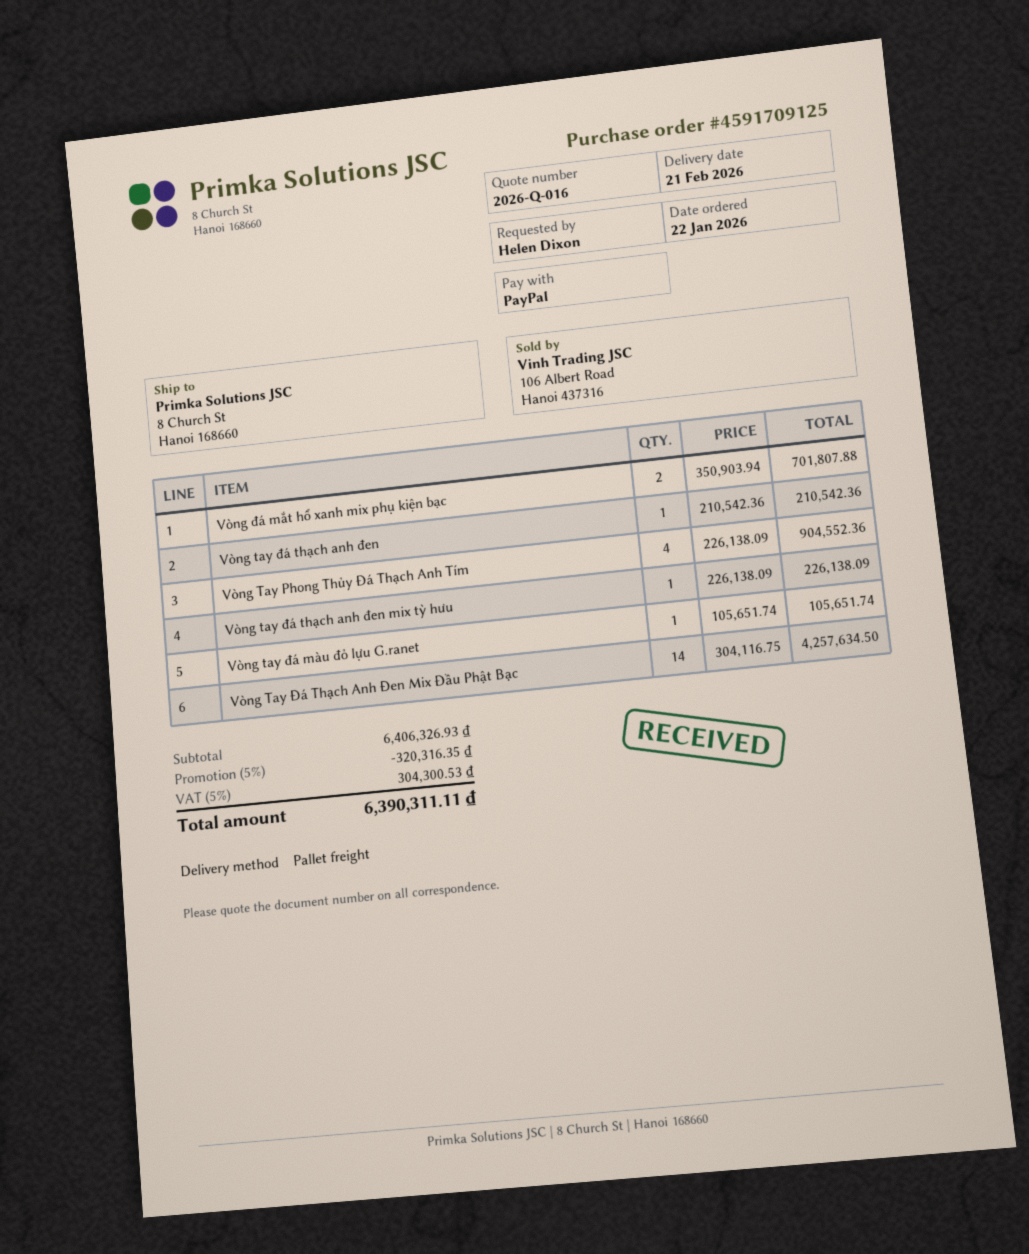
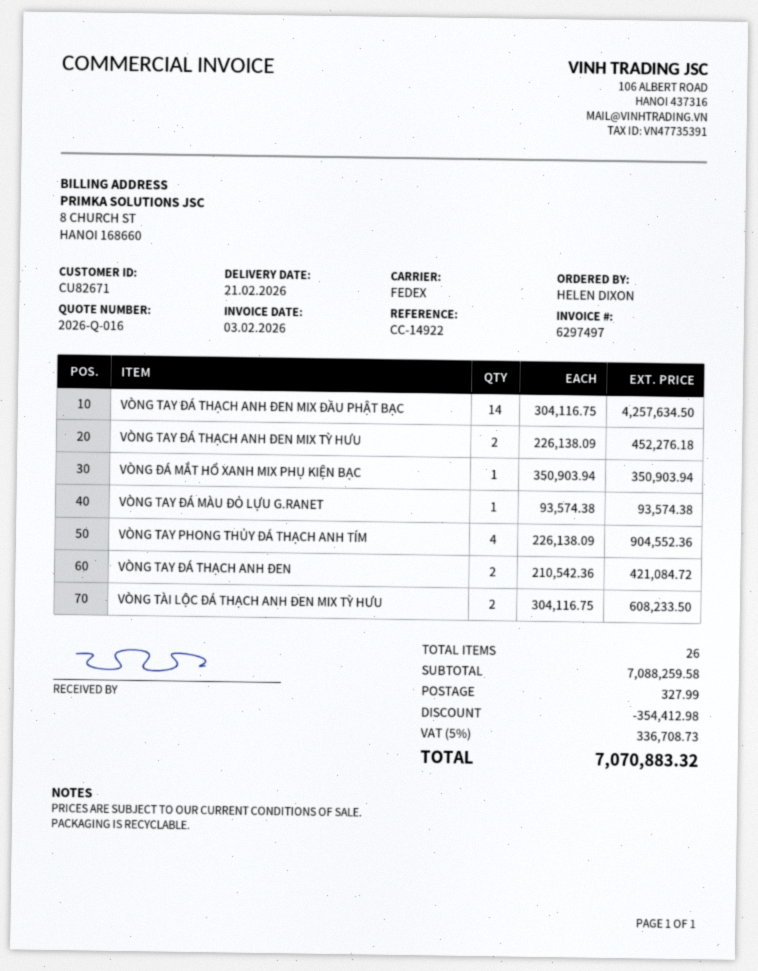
shipping method: pallet freight -> FedEx
Vòng đá mắt hổ xanh mix phụ kiện bạc: 2 x 350903.94 = 701807.88 -> 1 x 350903.94 = 350903.94
Vòng tay đá thạch anh đen: 1 x 210542.36 = 210542.36 -> 2 x 210542.36 = 421084.72
Vòng tay đá thạch anh đen mix tỳ hưu: 1 x 226138.09 = 226138.09 -> 2 x 226138.09 = 452276.18
Vòng tay đá màu đỏ lựu G.ranet: 1 x 105651.74 = 105651.74 -> 1 x 93574.38 = 93574.38
VÒNG TÀI LỘC ĐÁ THẠCH ANH ĐEN MIX TỲ HƯU: none -> 2 x 304116.75 = 608233.50
subtotal: 6406326.93 -> 7088259.58
discount: 320316.35 -> 354412.98
shipping: none -> 327.99
tax: 5% = 304300.53 -> 5% = 336708.73
total: 6390311.11 -> 7070883.32

